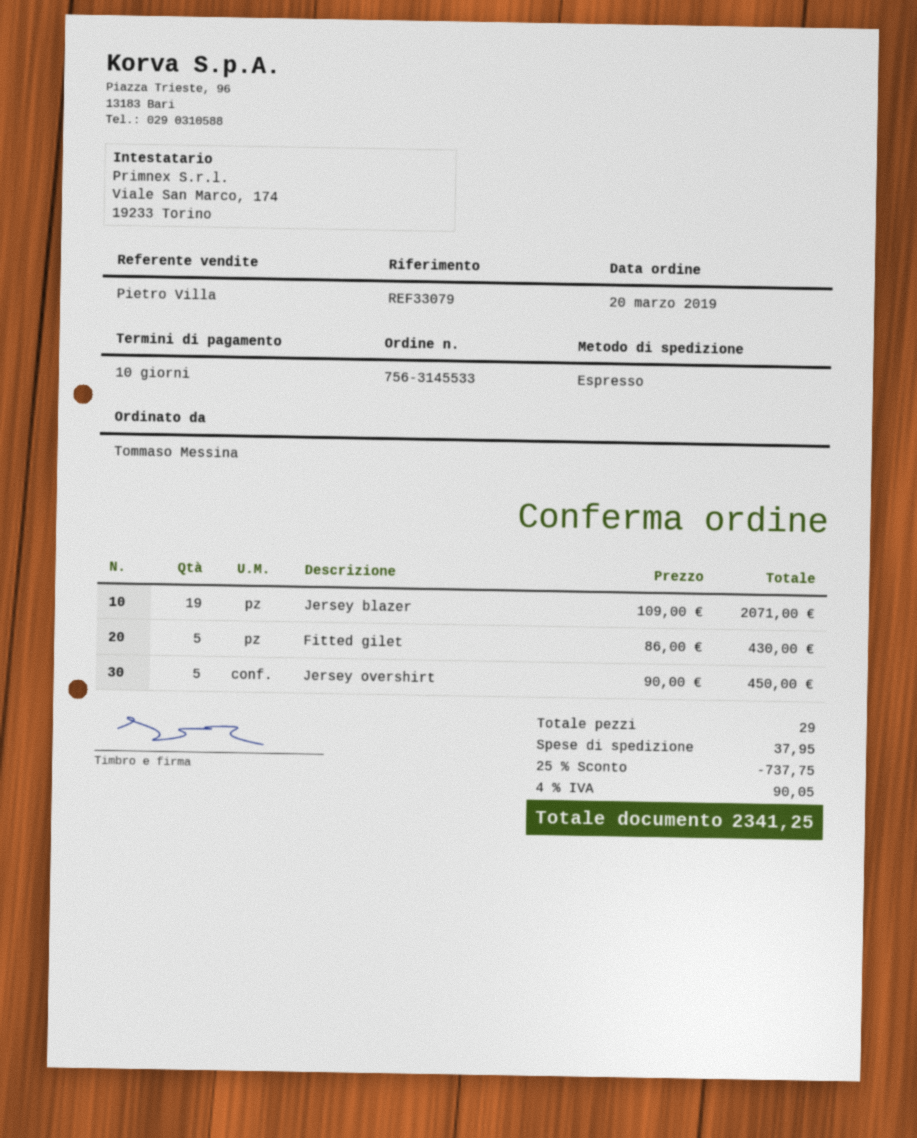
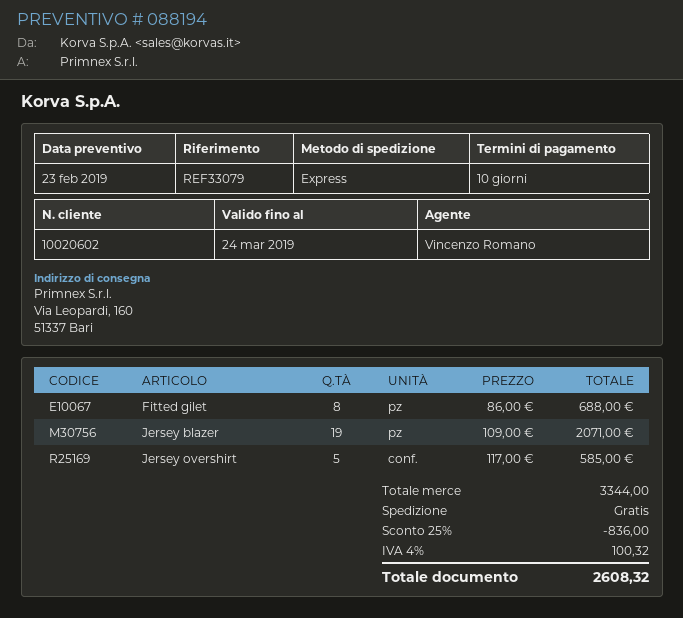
sales rep: Pietro Villa -> Vincenzo Romano
Fitted gilet: 5 x 86.00 = 430.00 -> 8 x 86.00 = 688.00
Jersey overshirt: 5 x 90.00 = 450.00 -> 5 x 117.00 = 585.00
discount: 25% = 737.75 -> 25% = 836.00
shipping: 37.95 -> 0.00
tax: 4% = 90.05 -> 4% = 100.32
total: 2341.25 -> 2608.32

